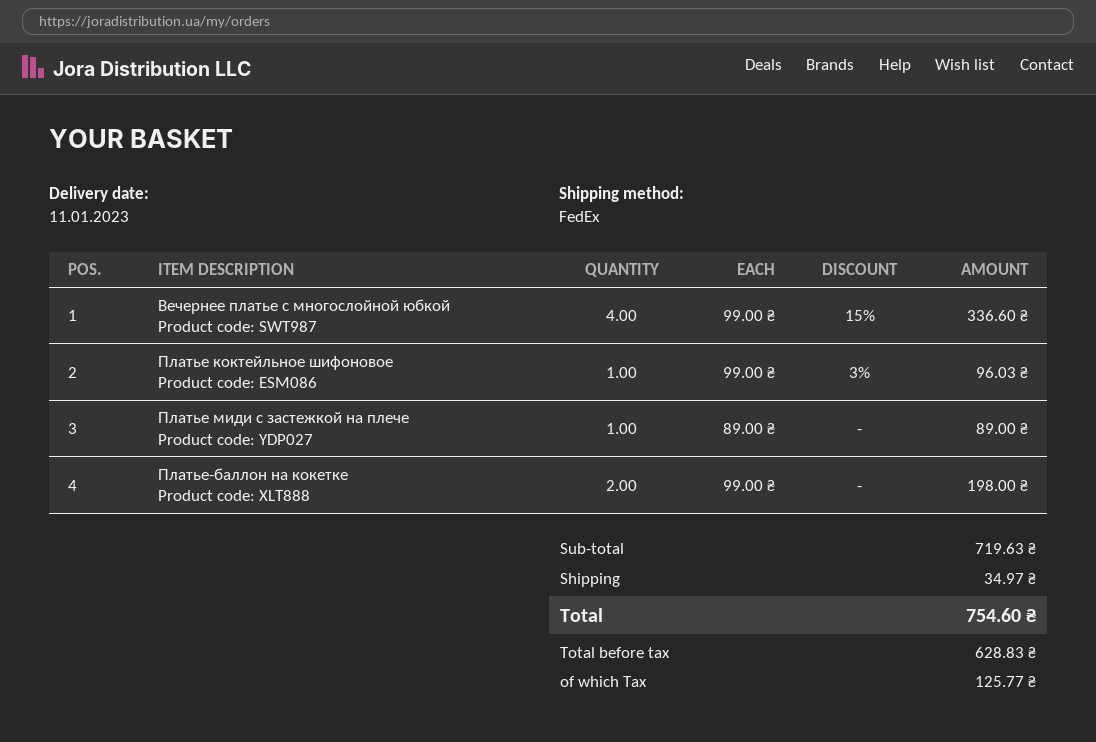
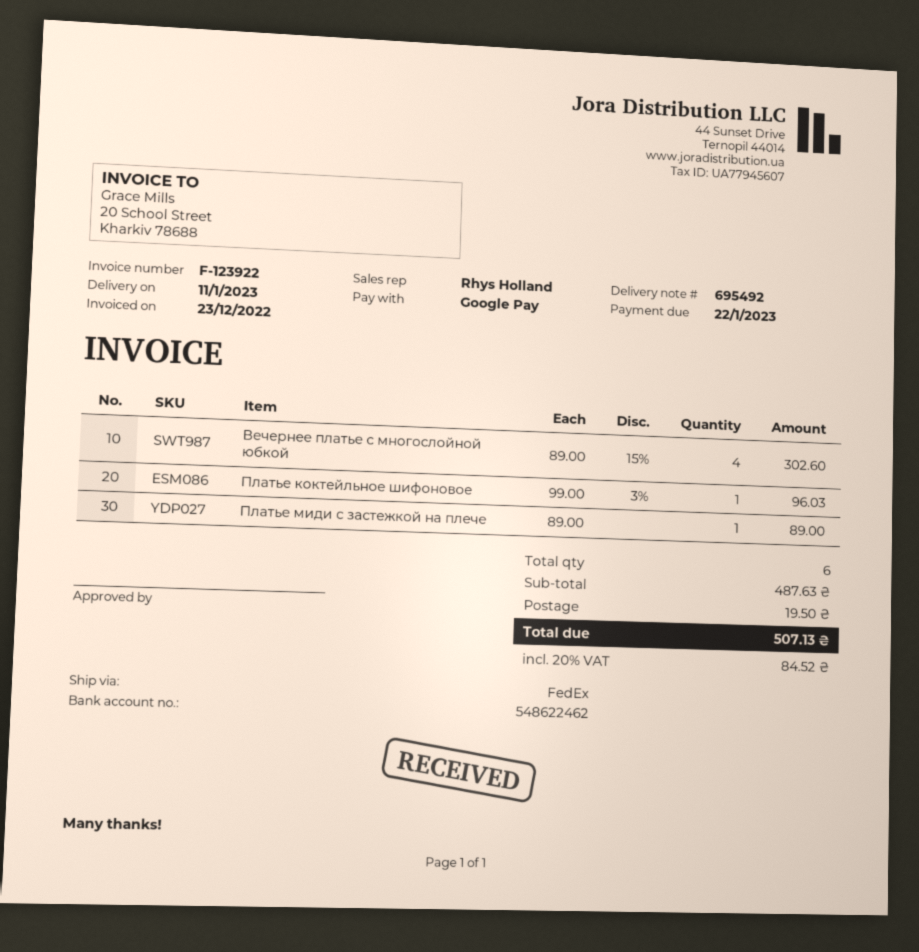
Вечернее платье с многослойной юбкой: 4 x 99.00 - 15% = 336.60 -> 4 x 89.00 - 15% = 302.60
Платье-баллон на кокетке: 2 x 99.00 = 198.00 -> none
subtotal: 719.63 -> 487.63
shipping: 34.97 -> 19.50
tax: 125.77 -> 84.52
total: 754.60 -> 507.13

